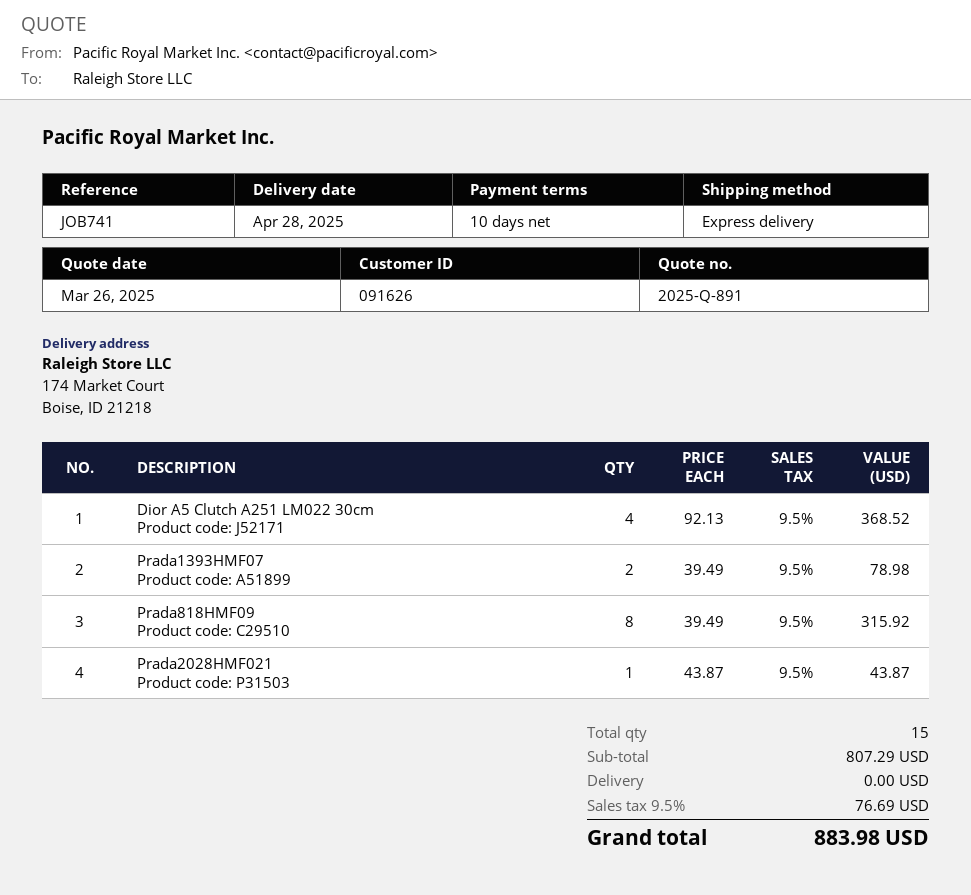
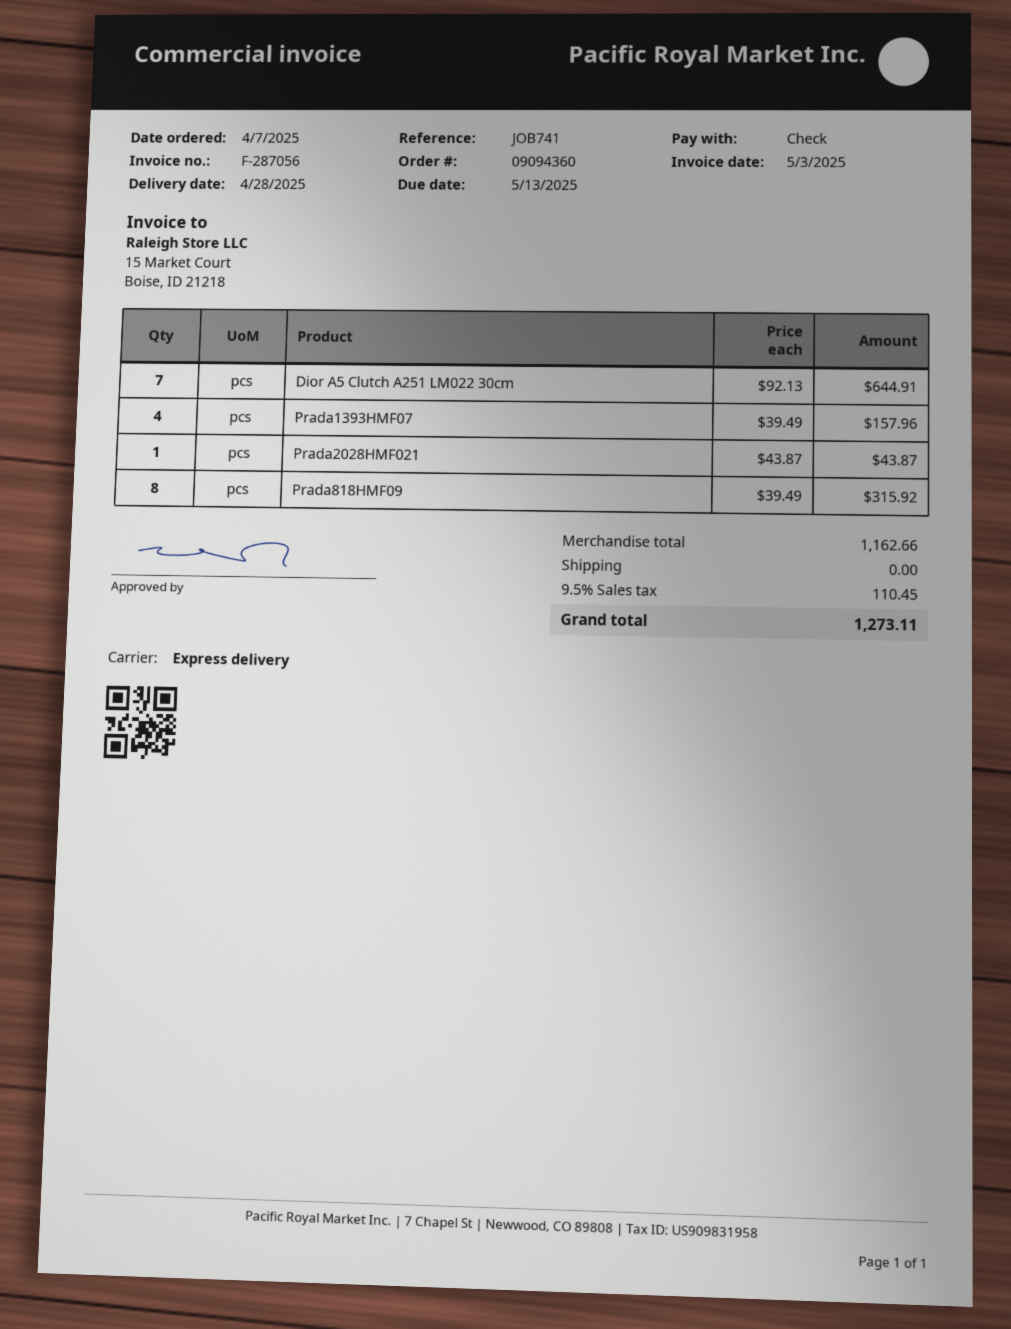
Dior A5 Clutch A251 LM022 30cm: 4 x 92.13 = 368.52 -> 7 x 92.13 = 644.91
Prada1393HMF07: 2 x 39.49 = 78.98 -> 4 x 39.49 = 157.96
subtotal: 807.29 -> 1162.66
tax: 9.5% = 76.69 -> 9.5% = 110.45
total: 883.98 -> 1273.11

